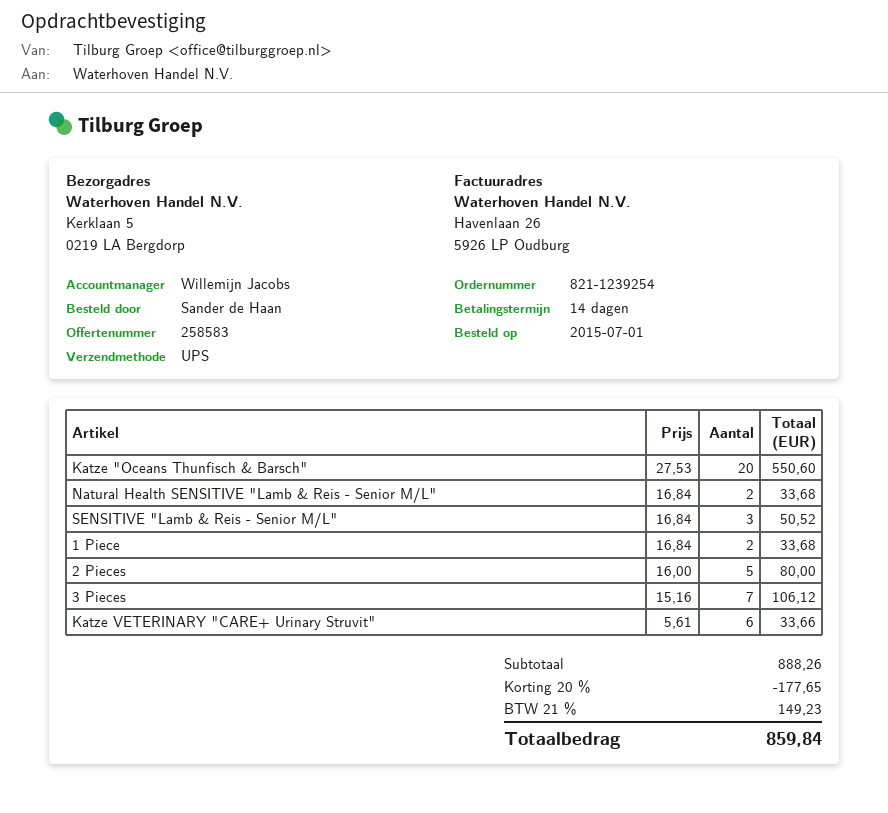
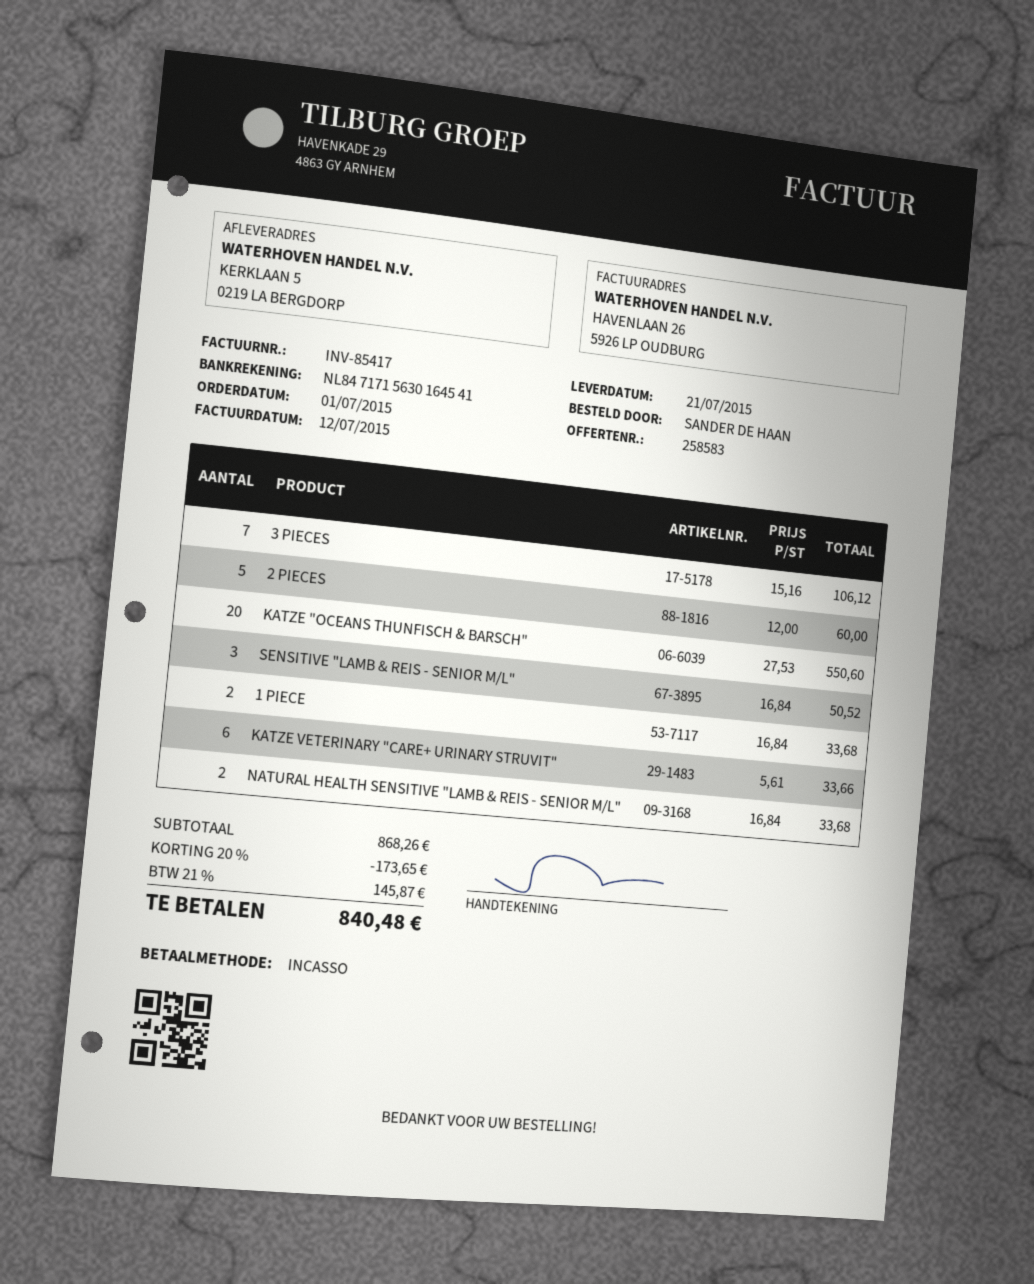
2 Pieces: 5 x 16.00 = 80.00 -> 5 x 12.00 = 60.00
subtotal: 888.26 -> 868.26
discount: 20% = 177.65 -> 20% = 173.65
tax: 21% = 149.23 -> 21% = 145.87
total: 859.84 -> 840.48

